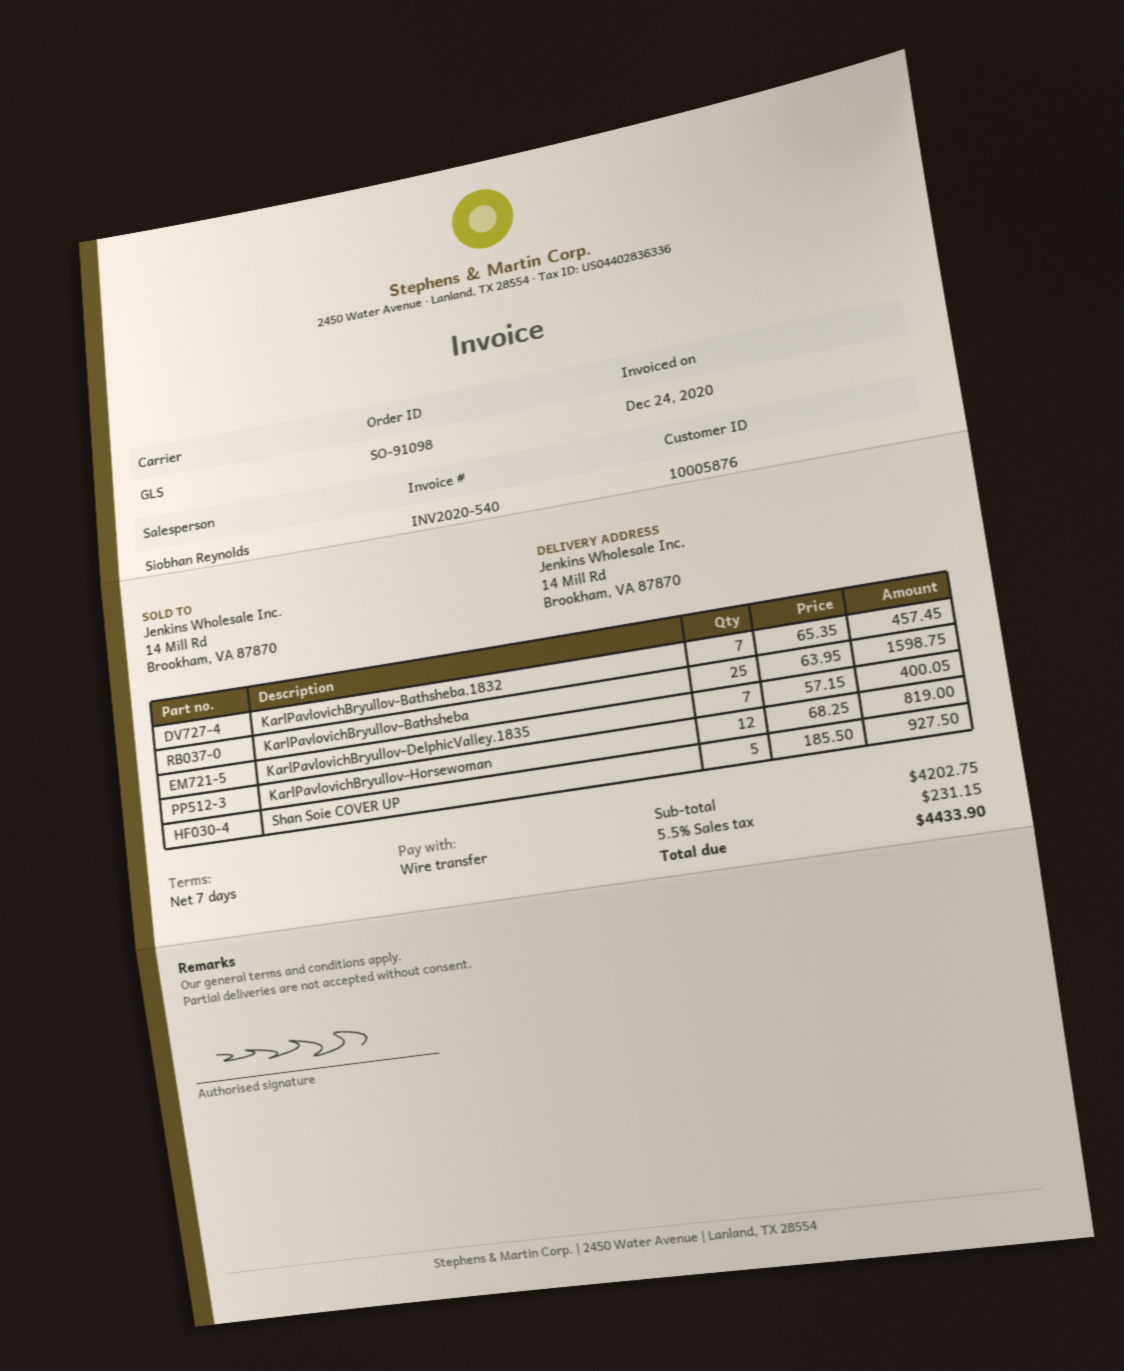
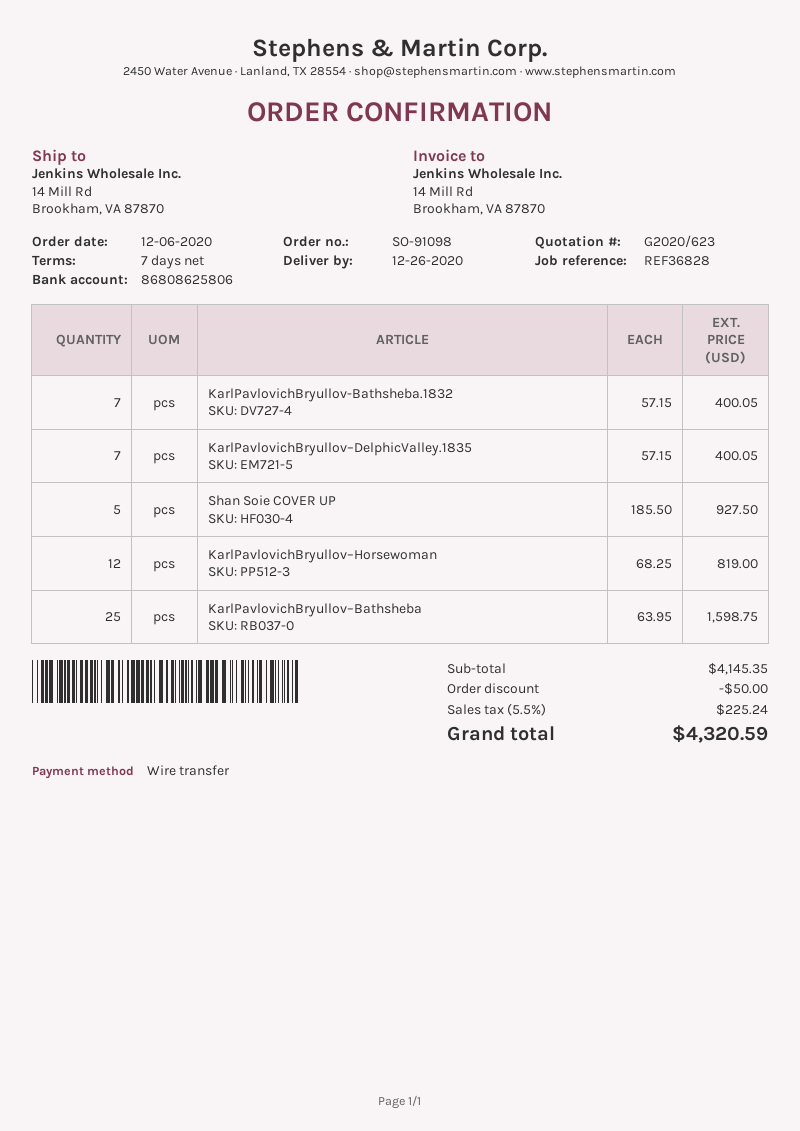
KarlPavlovichBryullov-Bathsheba.1832: 7 x 65.35 = 457.45 -> 7 x 57.15 = 400.05
subtotal: 4202.75 -> 4145.35
discount: none -> 50.00
tax: 5.5% = 231.15 -> 5.5% = 225.24
total: 4433.90 -> 4320.59

